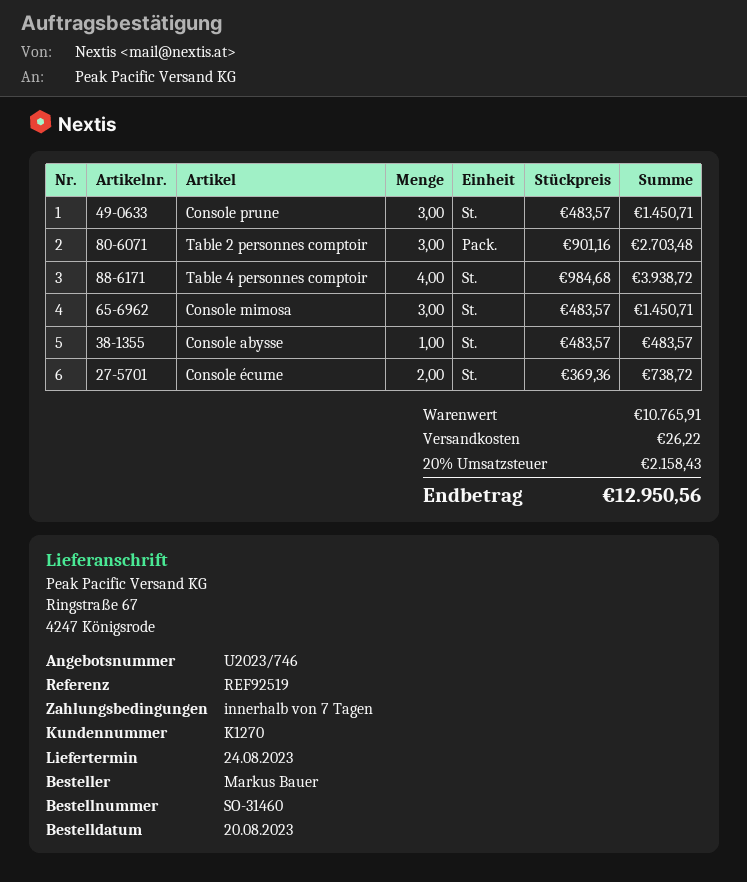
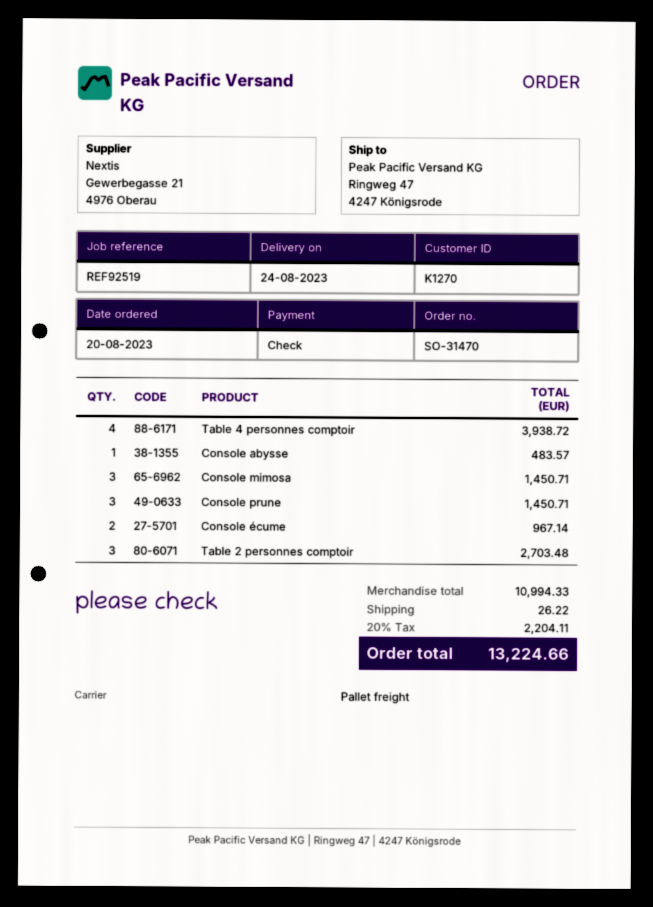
order number: SO-31460 -> SO-31470
ship to: Ringstraße 67, 4247 Königsrode -> Ringweg 47, 4247 Königsrode
Console écume: 2 for 738.72 -> 2 for 967.14
subtotal: 10765.91 -> 10994.33
tax: 20% = 2158.43 -> 20% = 2204.11
total: 12950.56 -> 13224.66

